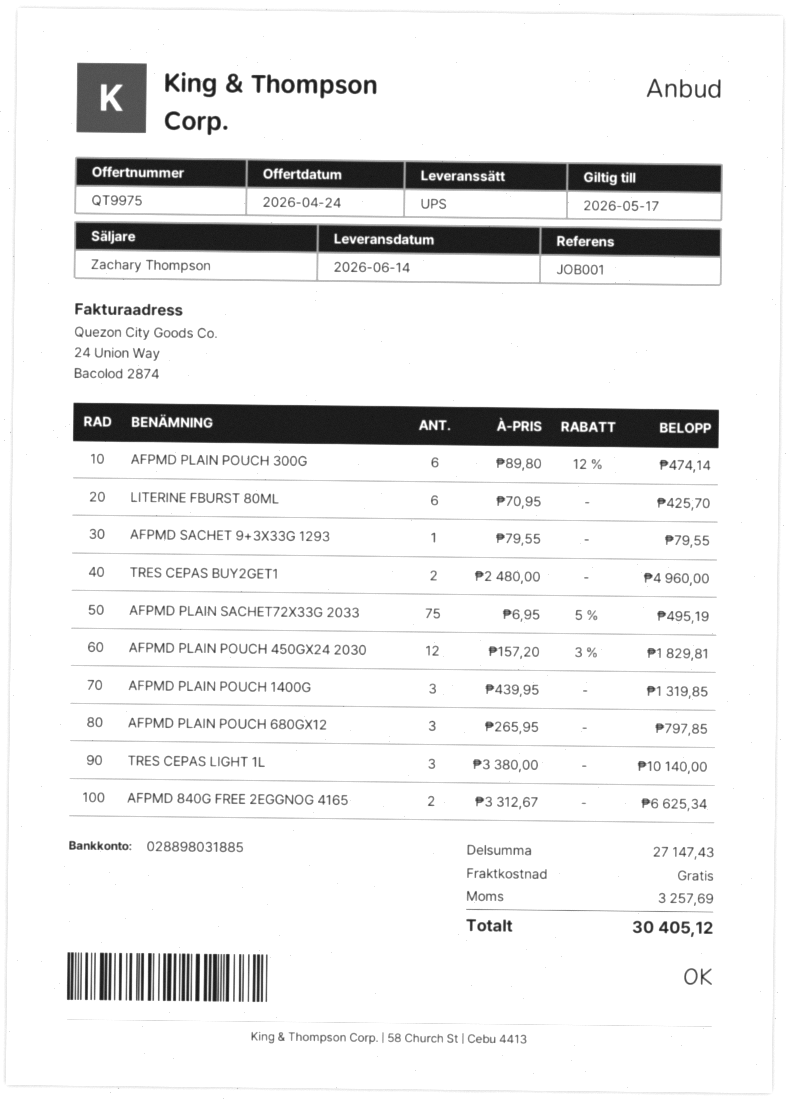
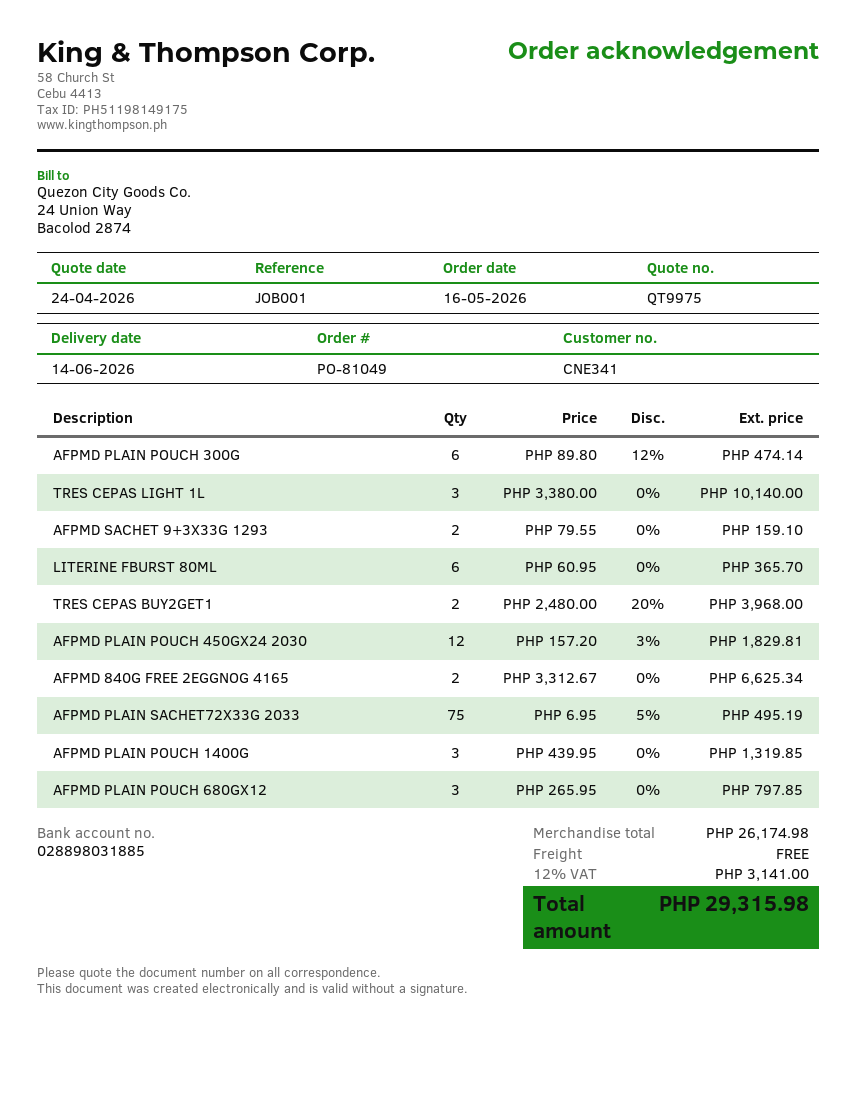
LITERINE FBURST 80ML: 6 x 70.95 = 425.70 -> 6 x 60.95 = 365.70
AFPMD SACHET 9+3X33G 1293: 1 x 79.55 = 79.55 -> 2 x 79.55 = 159.10
TRES CEPAS BUY2GET1: 2 x 2480.00 = 4960.00 -> 2 x 2480.00 - 20% = 3968.00
subtotal: 27147.43 -> 26174.98
tax: 3257.69 -> 3141.00
total: 30405.12 -> 29315.98

